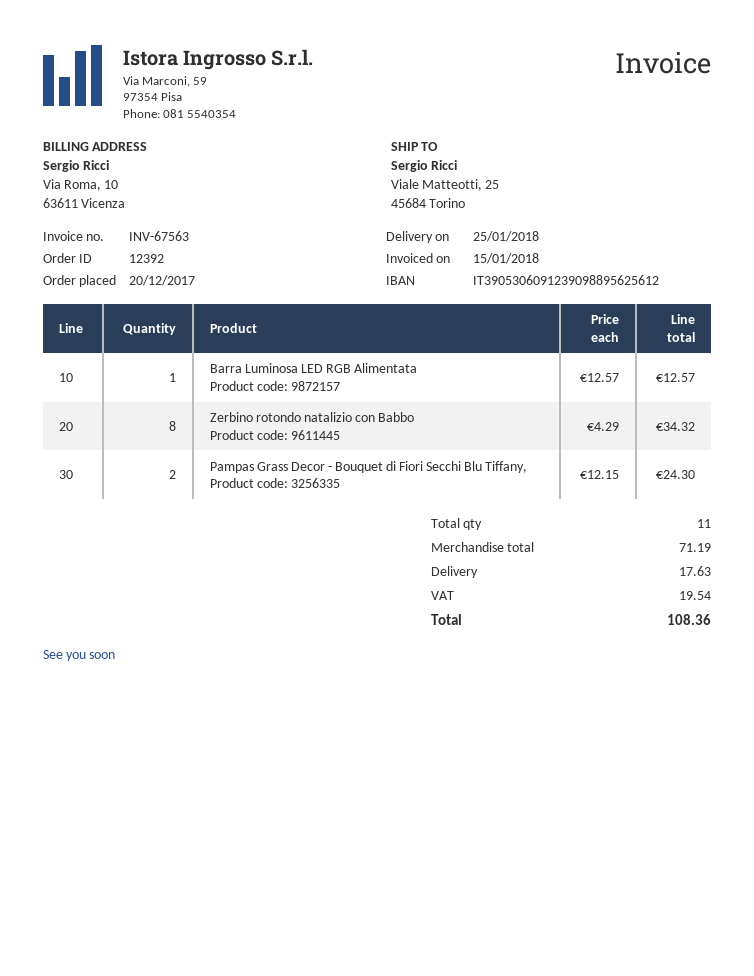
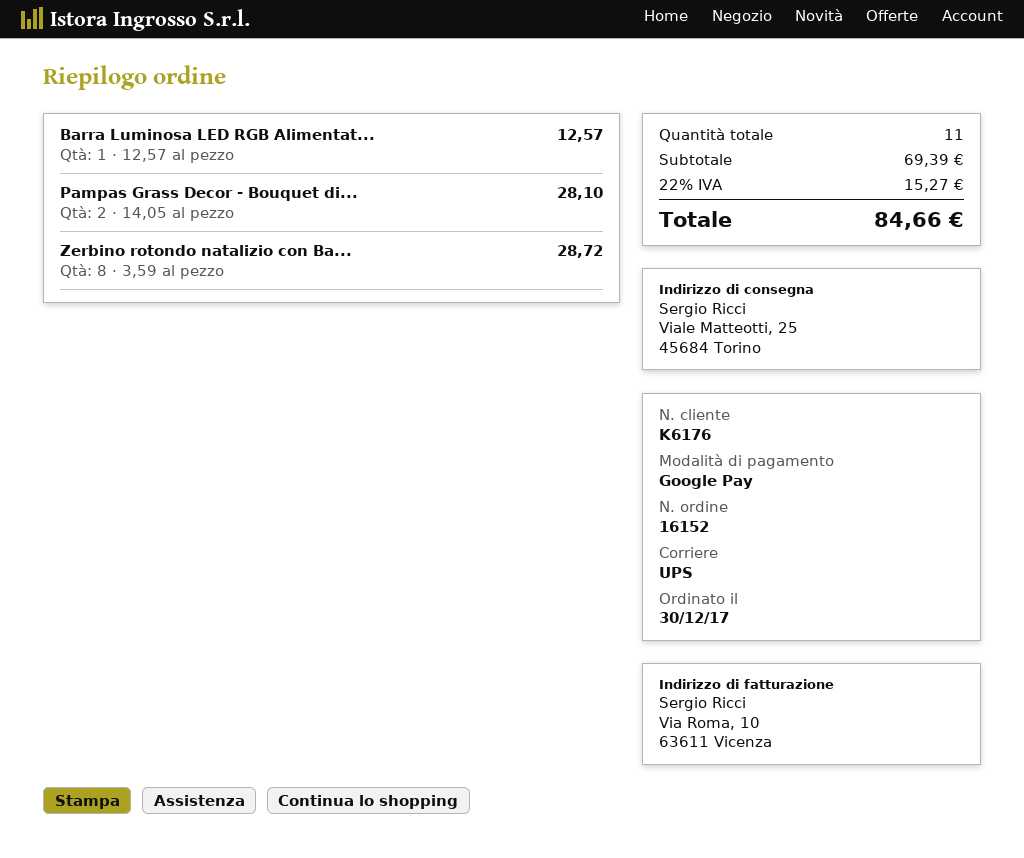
order number: 12392 -> 16152
order date: 2017-12-20 -> 2017-12-30
Zerbino rotondo natalizio con Babbo: 8 x 4.29 = 34.32 -> 8 x 3.59 = 28.72
Pampas Grass Decor - Bouquet di Fiori Secchi Blu Tiffany,: 2 x 12.15 = 24.30 -> 2 x 14.05 = 28.10
subtotal: 71.19 -> 69.39
shipping: 17.63 -> none
tax: 19.54 -> 15.27
total: 108.36 -> 84.66

